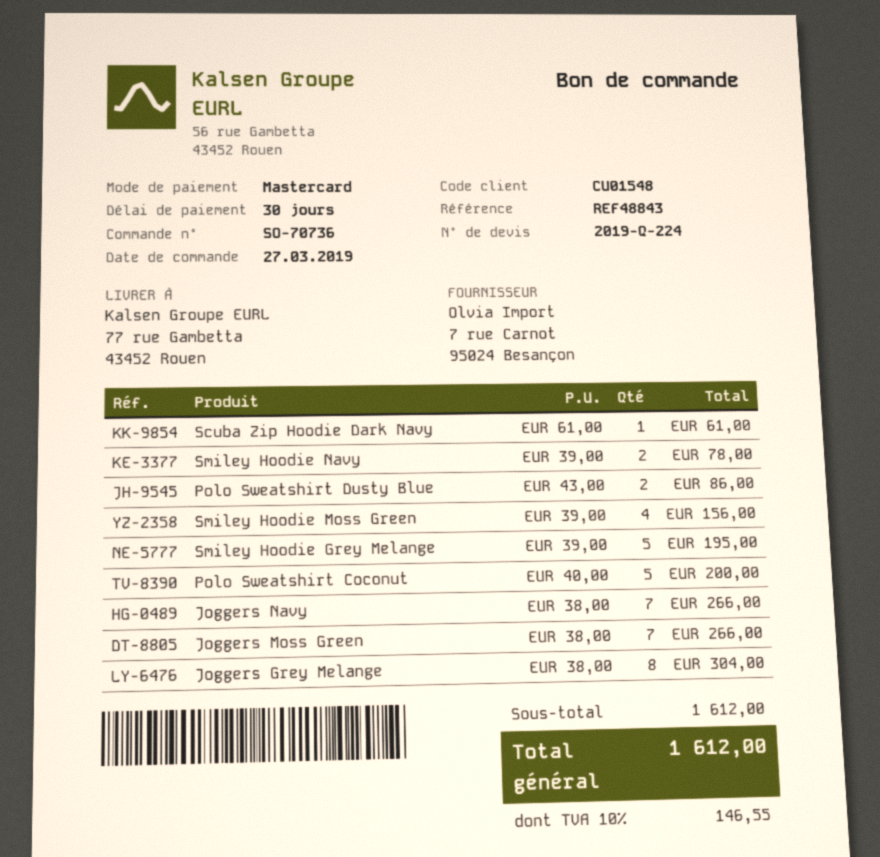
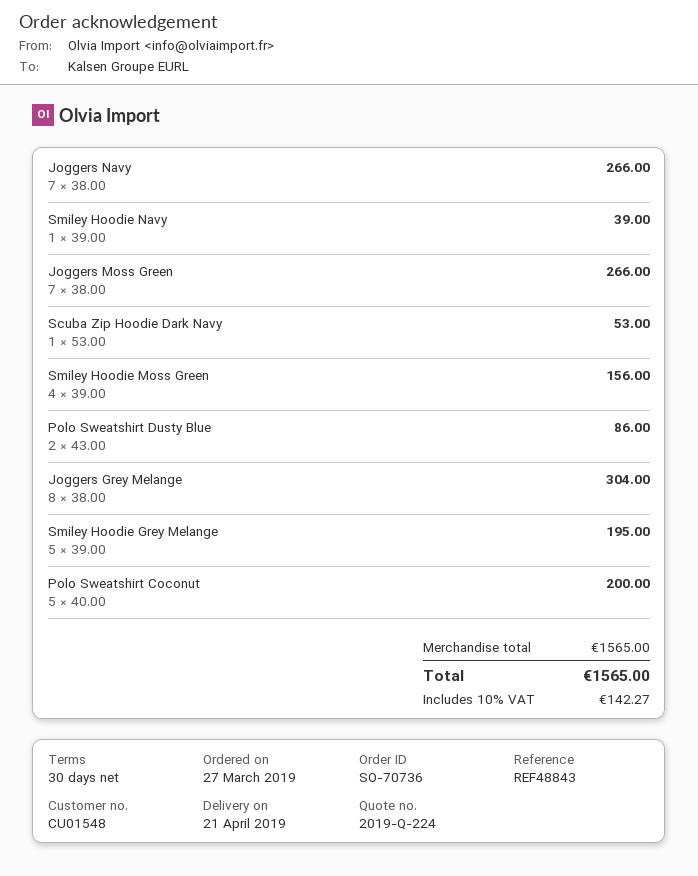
Scuba Zip Hoodie Dark Navy: 1 x 61.00 = 61.00 -> 1 x 53.00 = 53.00
Smiley Hoodie Navy: 2 x 39.00 = 78.00 -> 1 x 39.00 = 39.00
subtotal: 1612.00 -> 1565.00
tax: 10% = 146.55 -> 10% = 142.27
total: 1612.00 -> 1565.00

